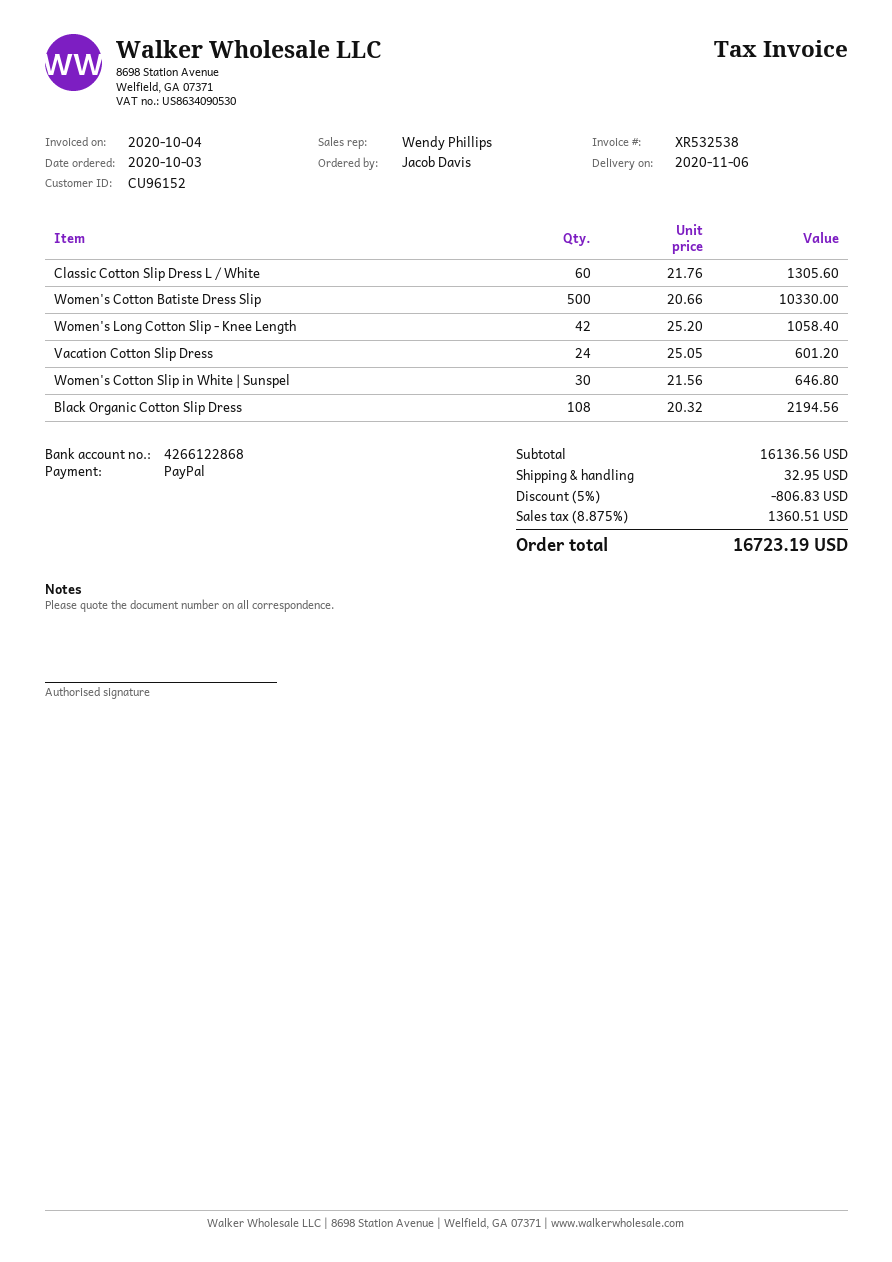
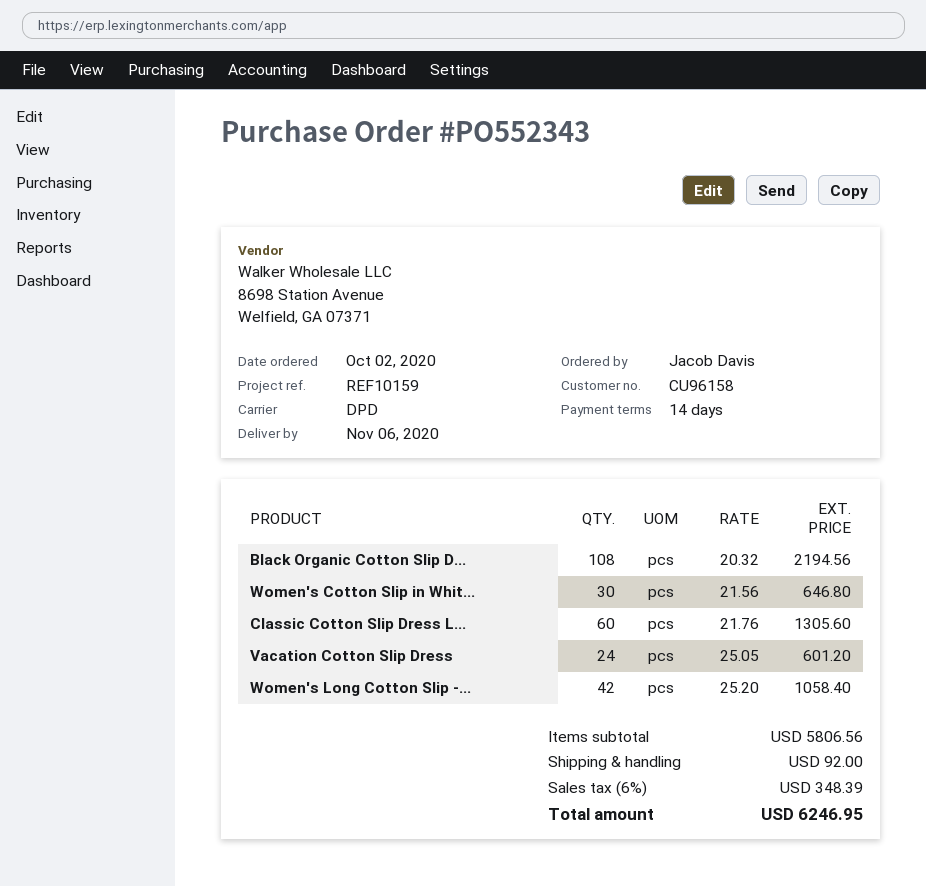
order date: 2020-10-03 -> 2020-10-02
customer number: CU96152 -> CU96158
Women's Cotton Batiste Dress Slip: 500 x 20.66 = 10330.00 -> none
subtotal: 16136.56 -> 5806.56
discount: 5% = 806.83 -> none
shipping: 32.95 -> 92.00
tax: 8.875% = 1360.51 -> 6% = 348.39
total: 16723.19 -> 6246.95

